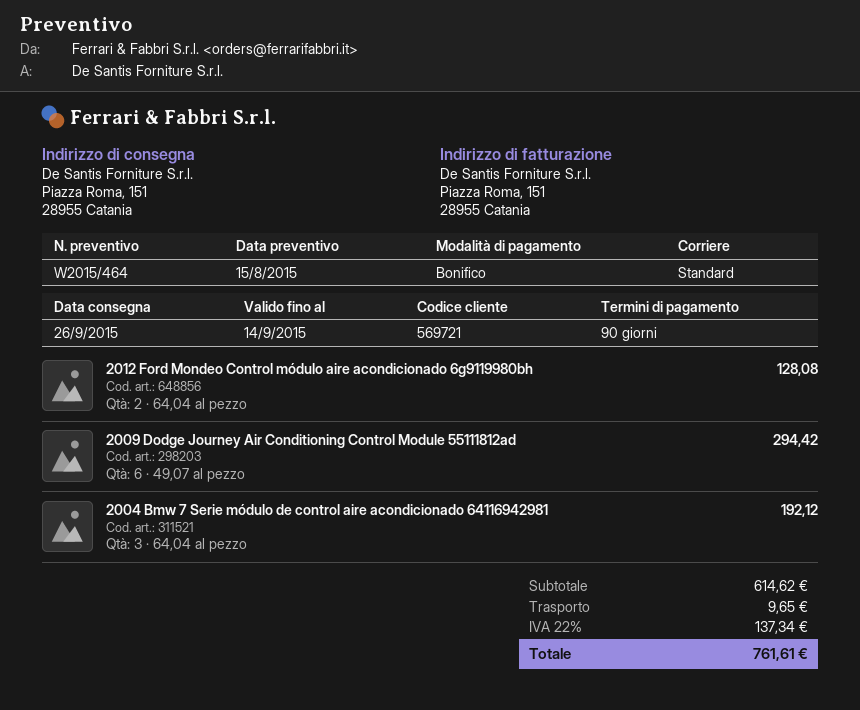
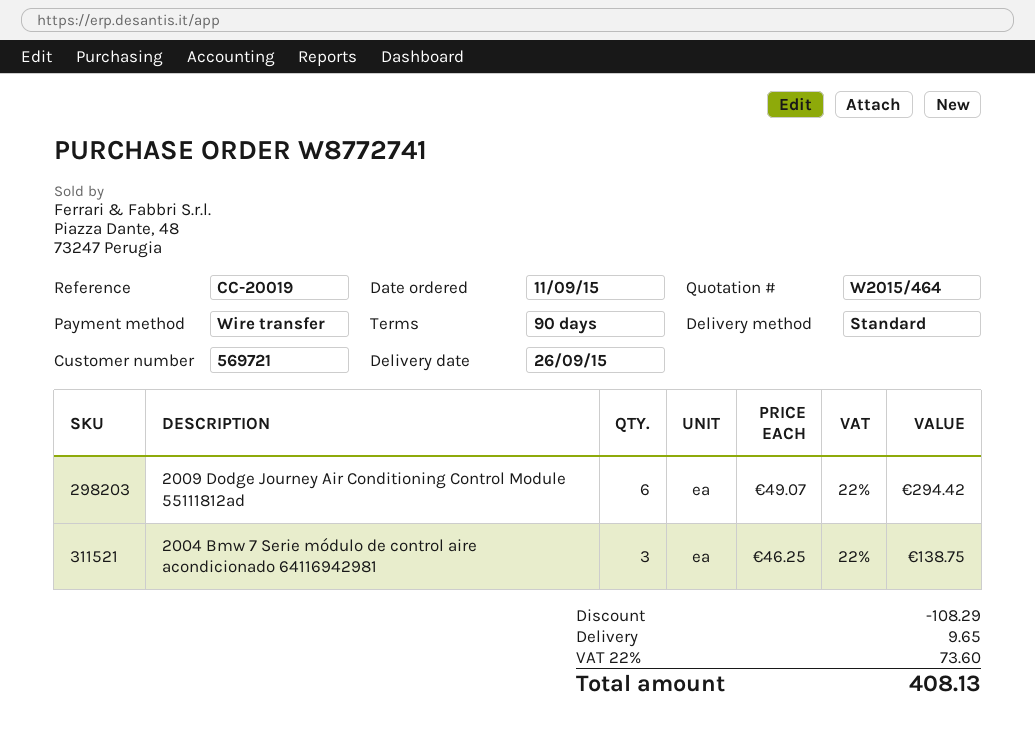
2012 Ford Mondeo Control módulo aire acondicionado 6g9119980bh: 2 x 64.04 = 128.08 -> none
2004 Bmw 7 Serie módulo de control aire acondicionado 64116942981: 3 x 64.04 = 192.12 -> 3 x 46.25 = 138.75
discount: none -> 108.29
tax: 22% = 137.34 -> 22% = 73.60
total: 761.61 -> 408.13

